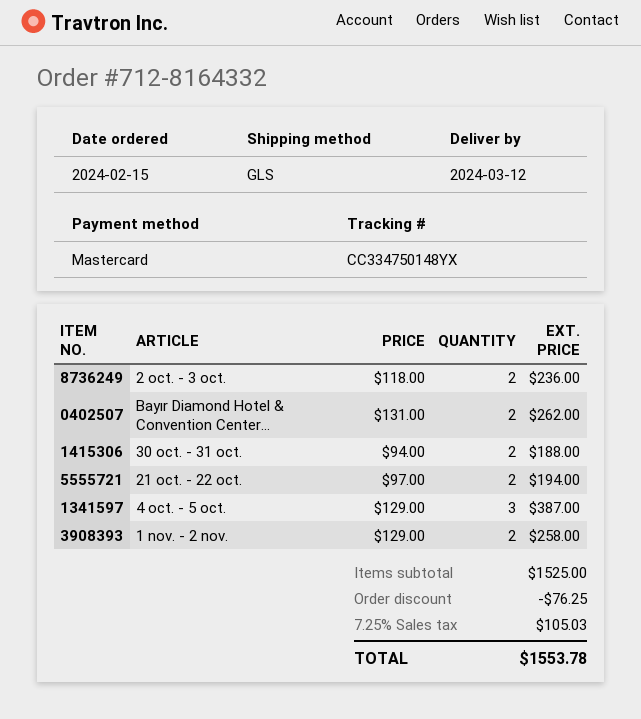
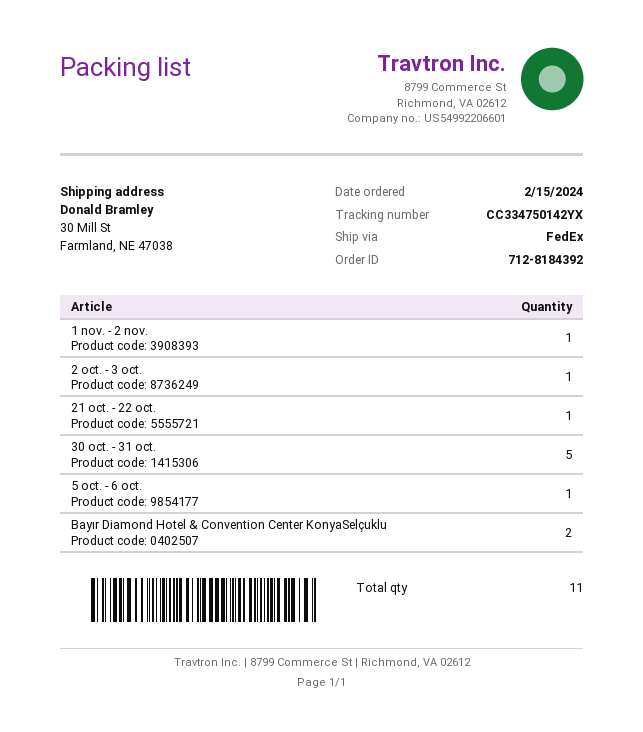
order number: 712-8164332 -> 712-8184392
shipping method: GLS -> FedEx
tracking number: CC334750148YX -> CC334750142YX
2 oct. - 3 oct.: 2 -> 1
30 oct. - 31 oct.: 2 -> 5
21 oct. - 22 oct.: 2 -> 1
4 oct. - 5 oct.: 3 -> none
1 nov. - 2 nov.: 2 -> 1
5 oct. - 6 oct.: none -> 1

